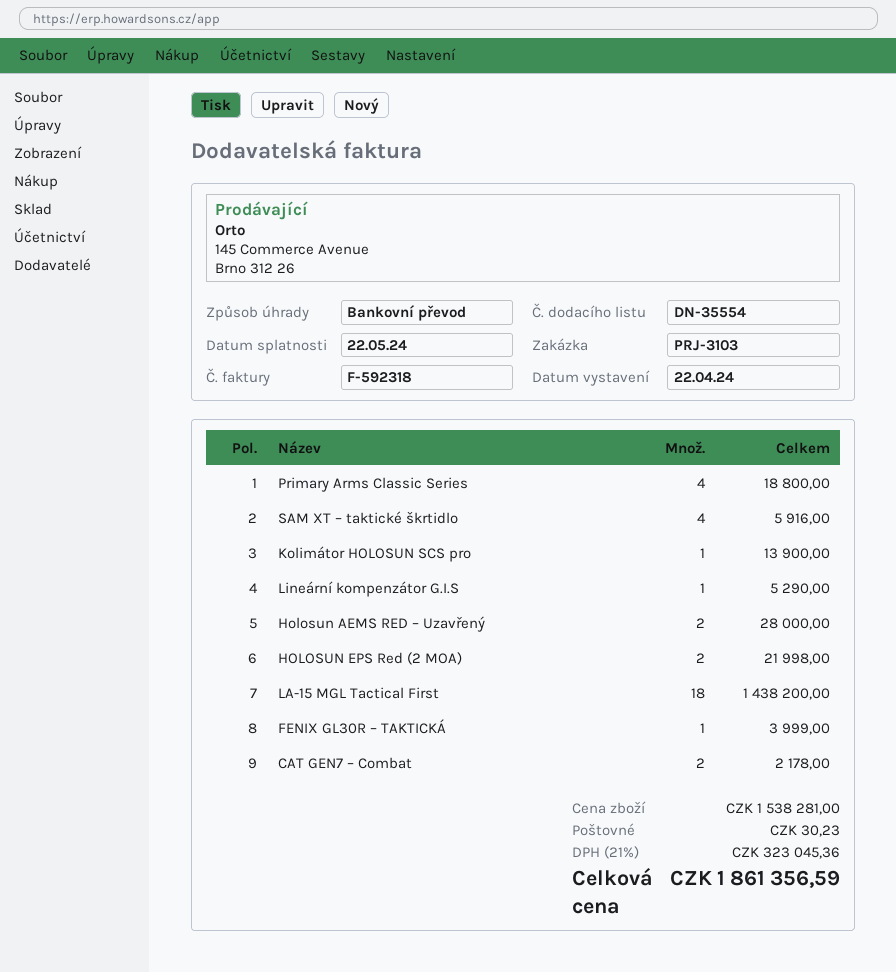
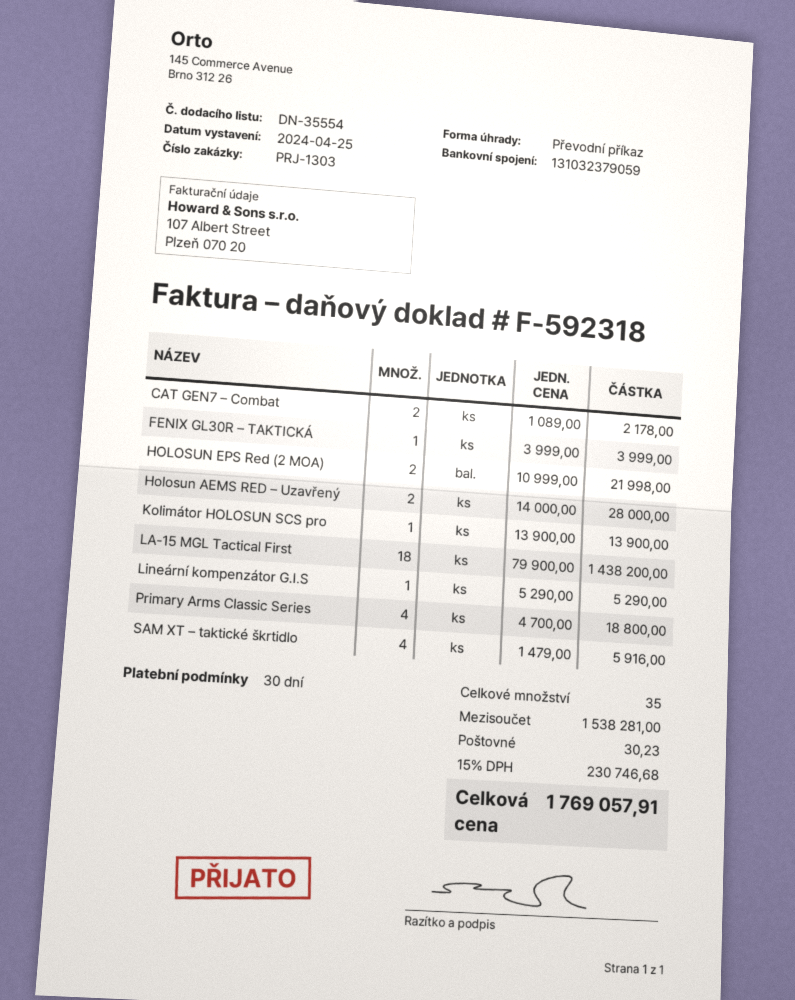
invoice date: 2024-04-22 -> 2024-04-25
reference: PRJ-3103 -> PRJ-1303
tax: 21% = 323045.36 -> 15% = 230746.68
total: 1861356.59 -> 1769057.91

